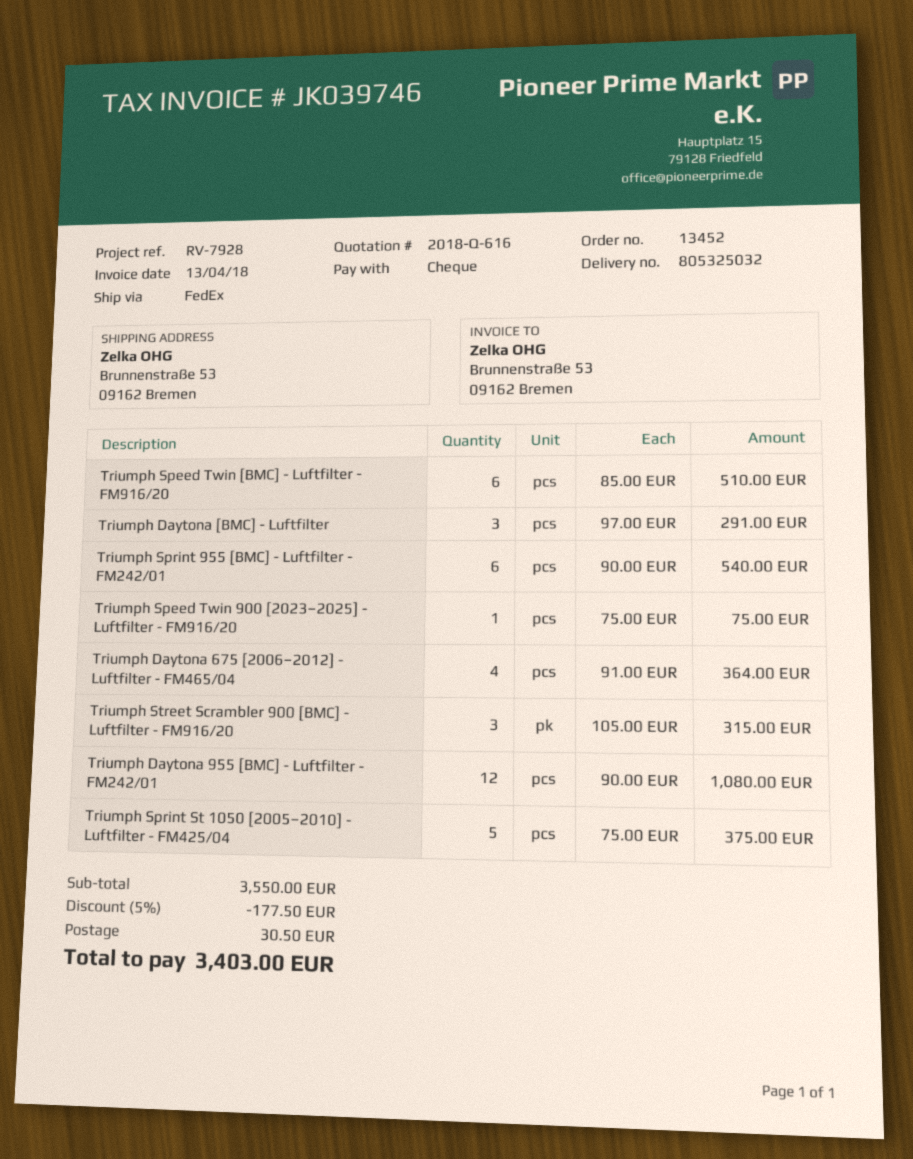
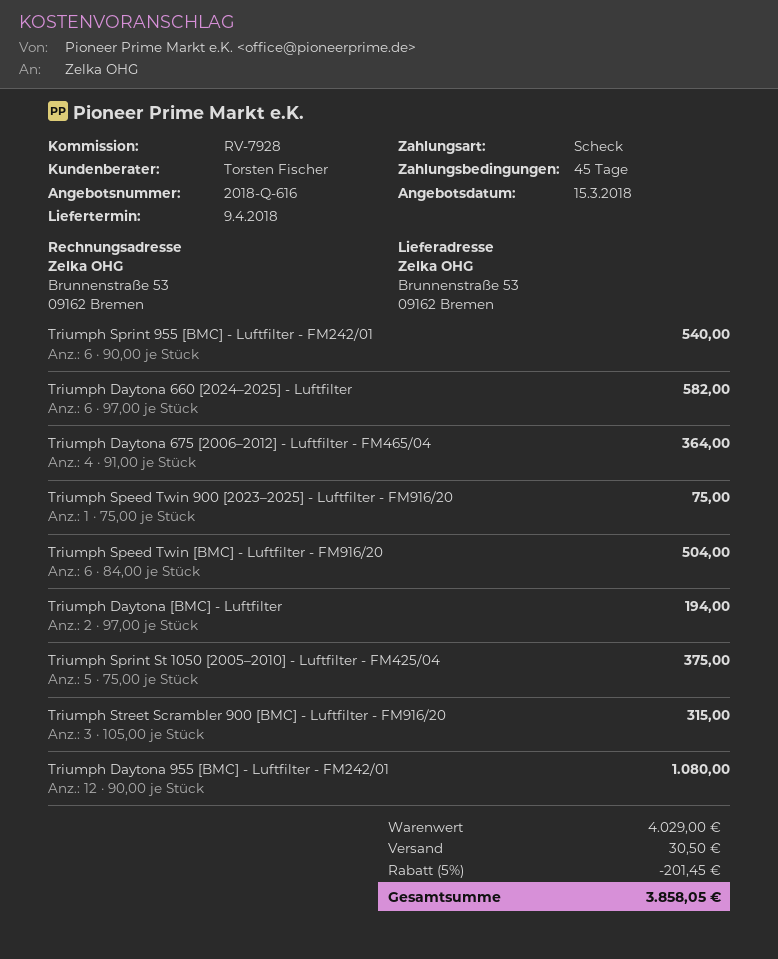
Triumph Speed Twin [BMC] - Luftfilter - FM916/20: 6 x 85.00 = 510.00 -> 6 x 84.00 = 504.00
Triumph Daytona [BMC] - Luftfilter: 3 x 97.00 = 291.00 -> 2 x 97.00 = 194.00
Triumph Daytona 660 [2024–2025] - Luftfilter: none -> 6 x 97.00 = 582.00
subtotal: 3550.00 -> 4029.00
discount: 5% = 177.50 -> 5% = 201.45
total: 3403.00 -> 3858.05

